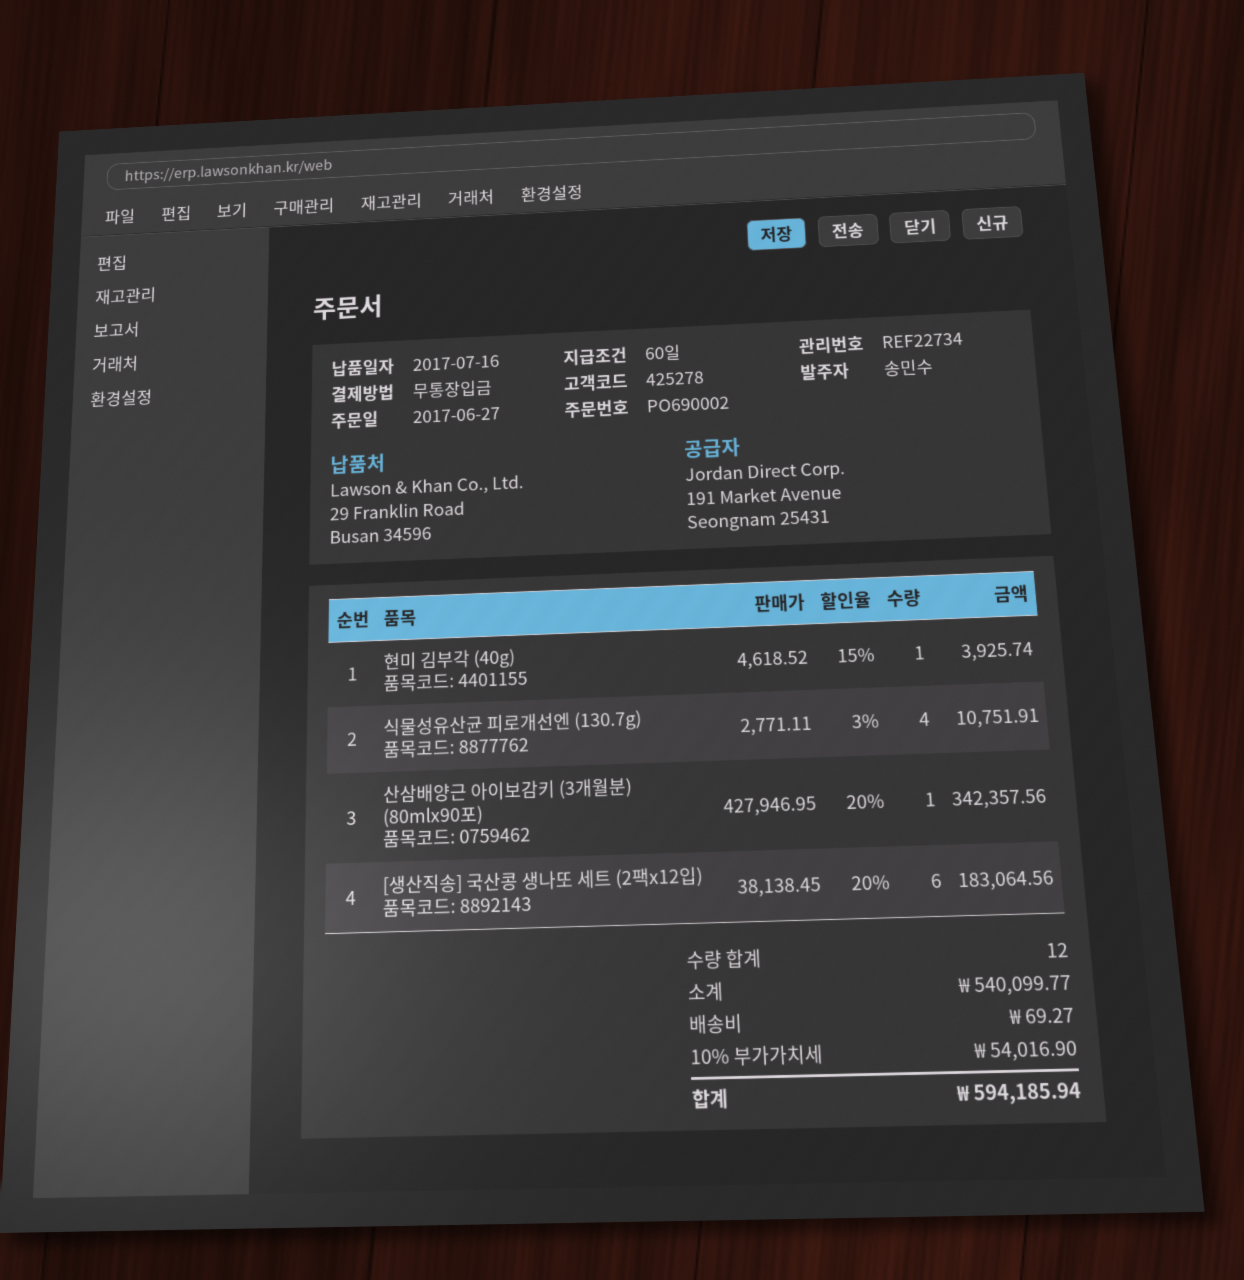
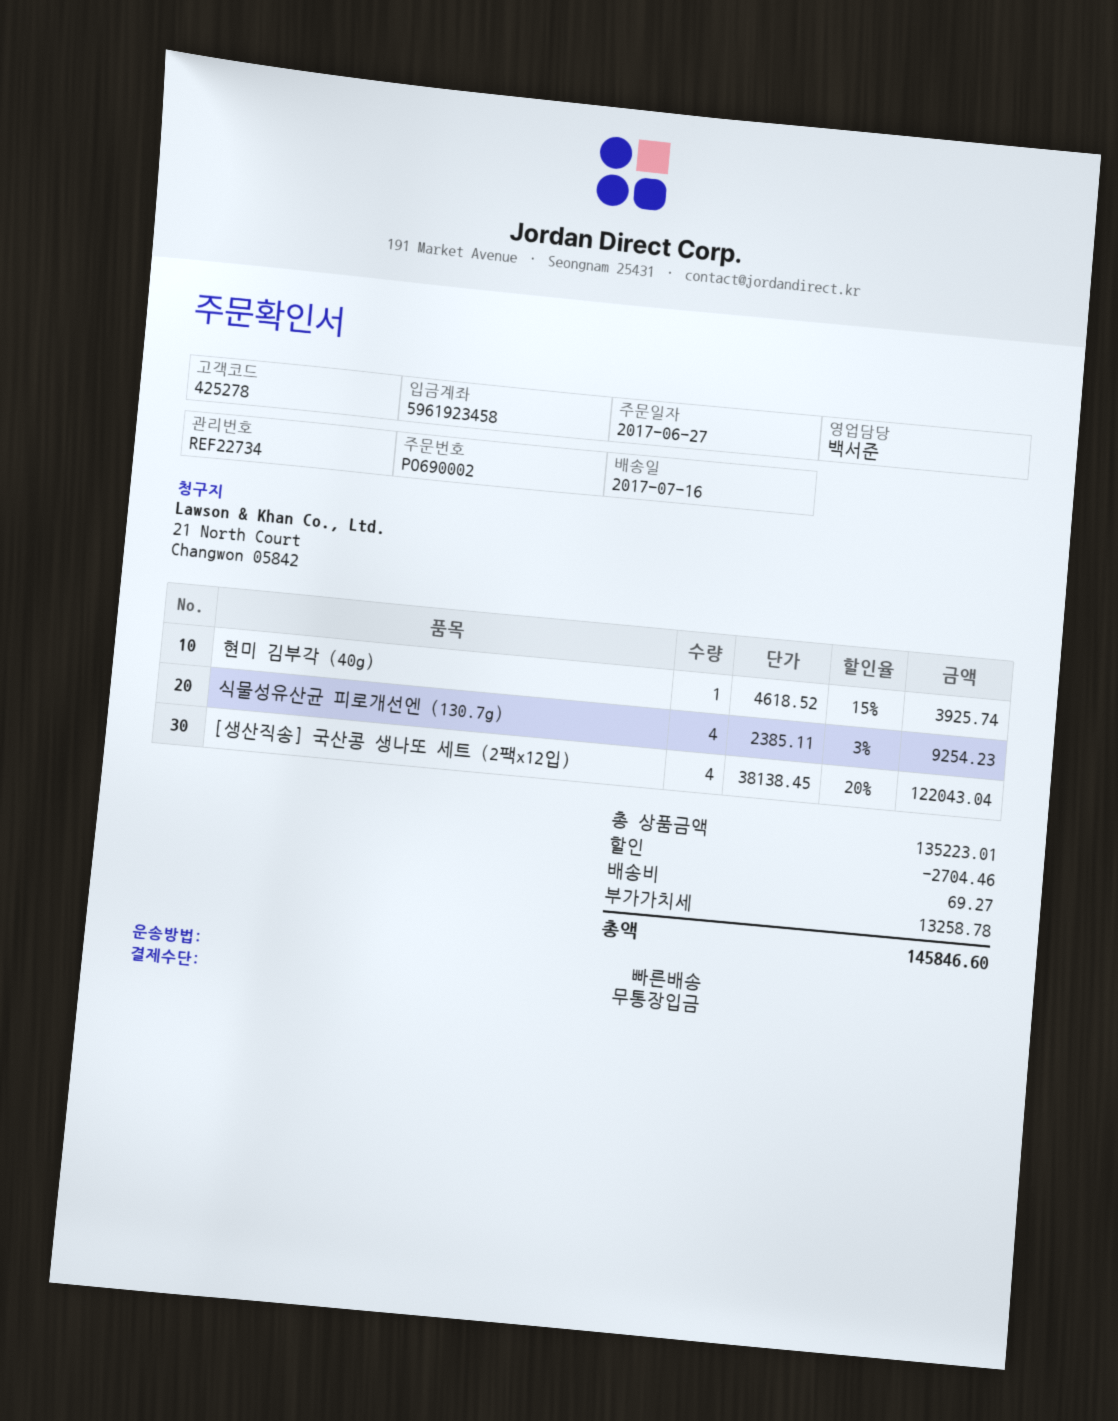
식물성유산균 피로개선엔 (130.7g): 4 x 2771.11 - 3% = 10751.91 -> 4 x 2385.11 - 3% = 9254.23
산삼배양근 아이보감키 (3개월분) (80mlx90포): 1 x 427946.95 - 20% = 342357.56 -> none
[생산직송] 국산콩 생나또 세트 (2팩x12입): 6 x 38138.45 - 20% = 183064.56 -> 4 x 38138.45 - 20% = 122043.04
subtotal: 540099.77 -> 135223.01
discount: none -> 2704.46
tax: 54016.90 -> 13258.78
total: 594185.94 -> 145846.60

